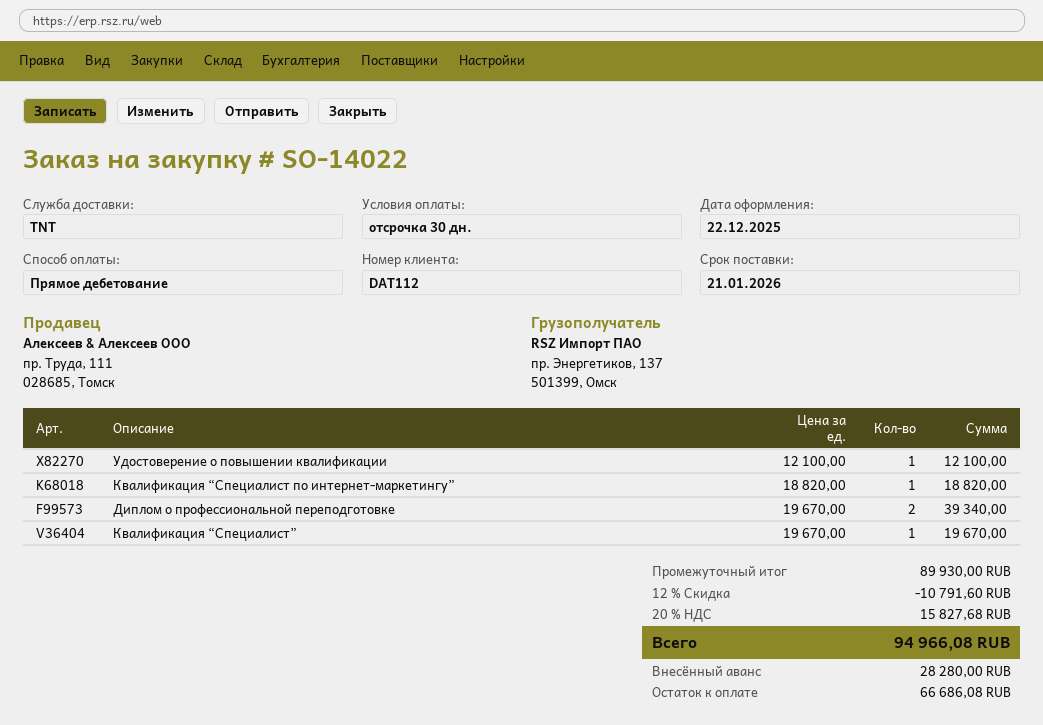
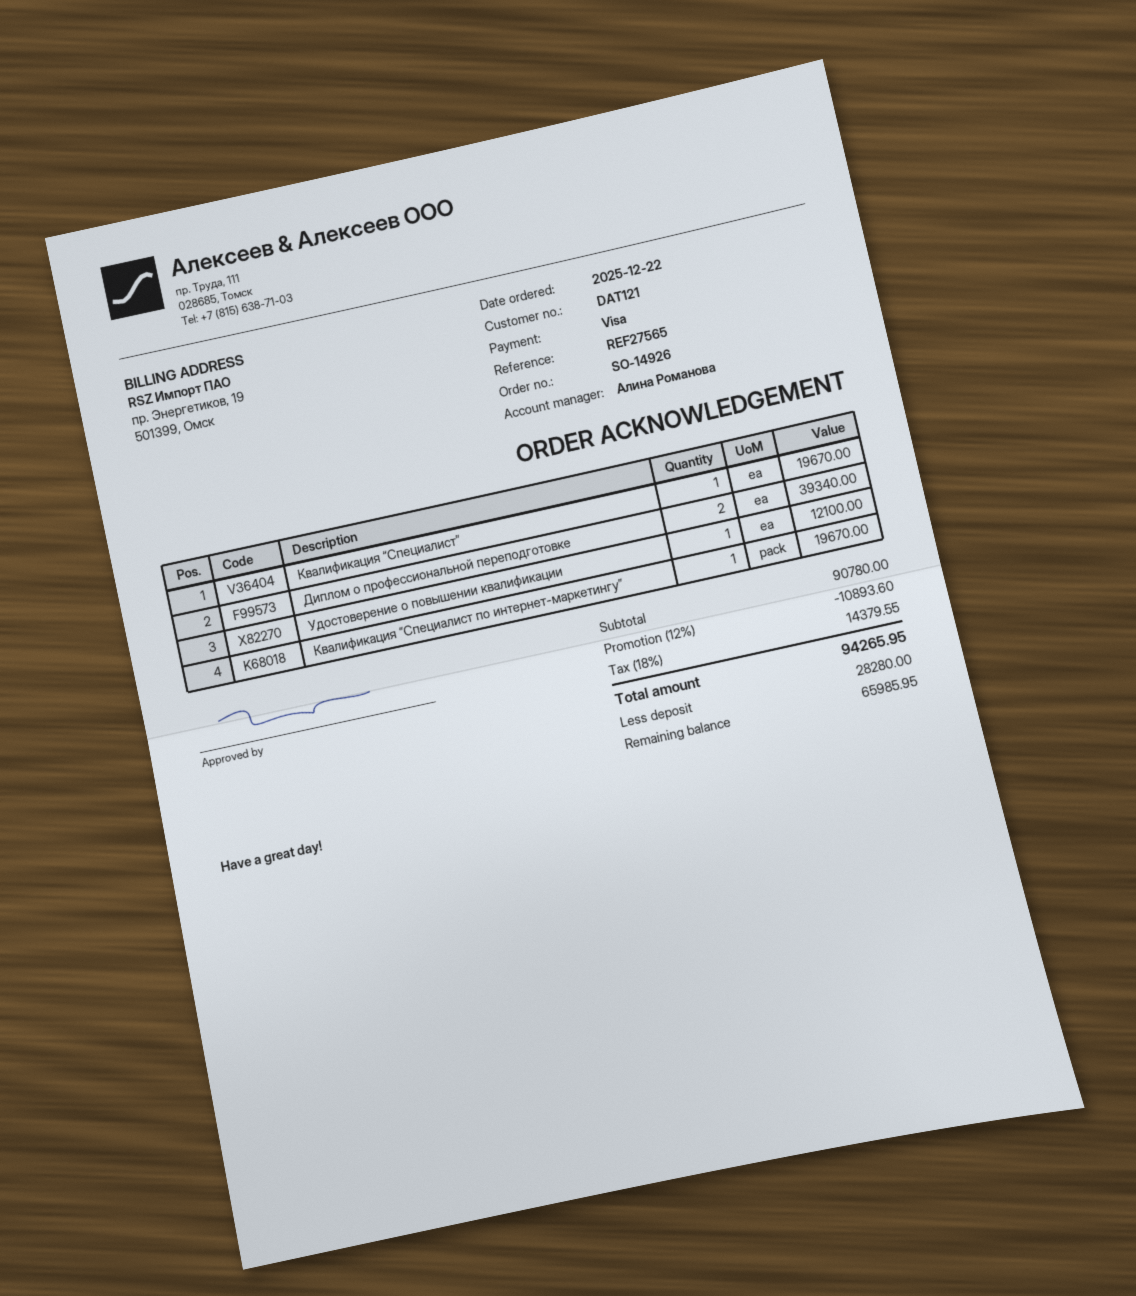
order number: SO-14022 -> SO-14926
customer number: DAT112 -> DAT121
payment method: direct debit -> Visa
Квалификация “Специалист по интернет-маркетингу”: 1 for 18820.00 -> 1 for 19670.00
subtotal: 89930.00 -> 90780.00
discount: 12% = 10791.60 -> 12% = 10893.60
tax: 20% = 15827.68 -> 18% = 14379.55
total: 94966.08 -> 94265.95
balance: 66686.08 -> 65985.95

